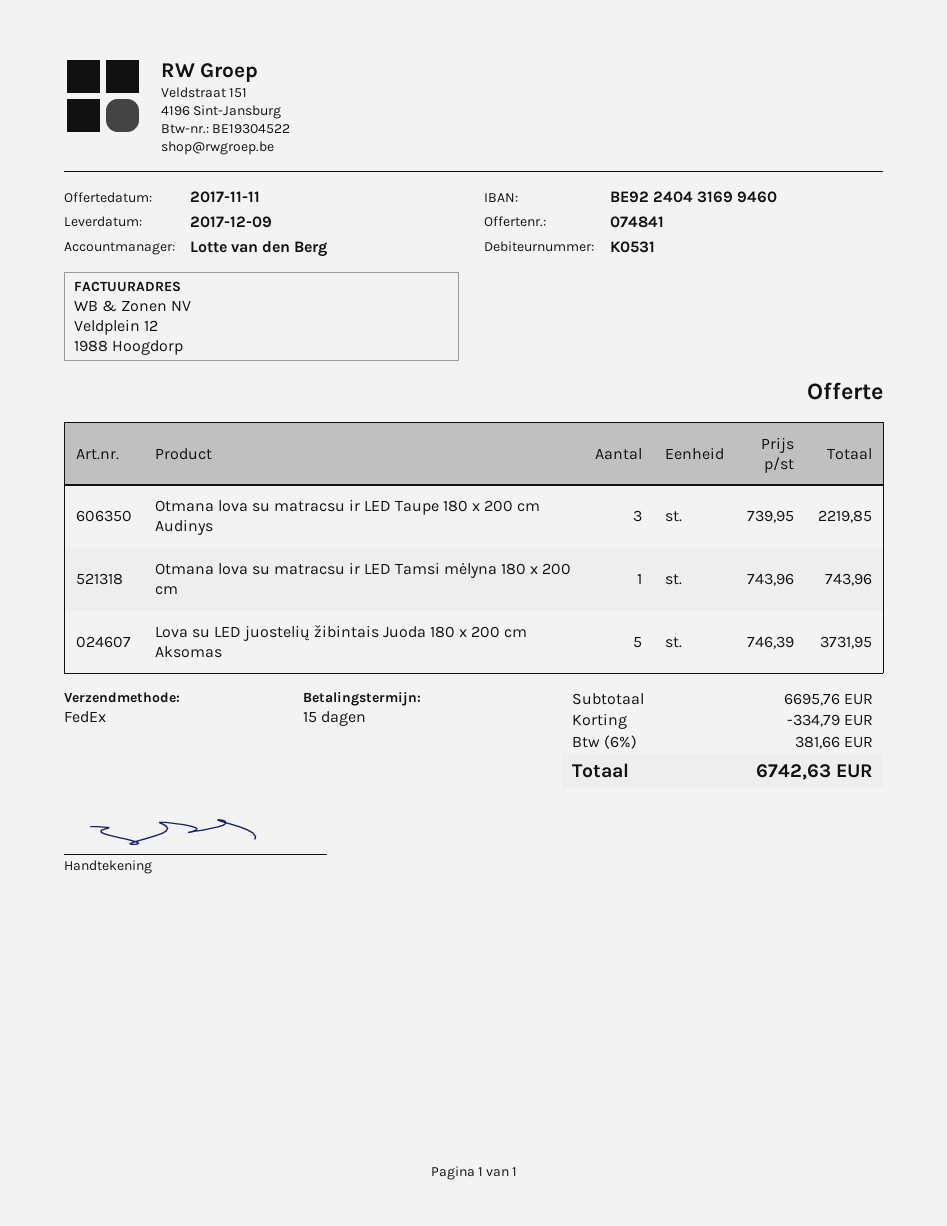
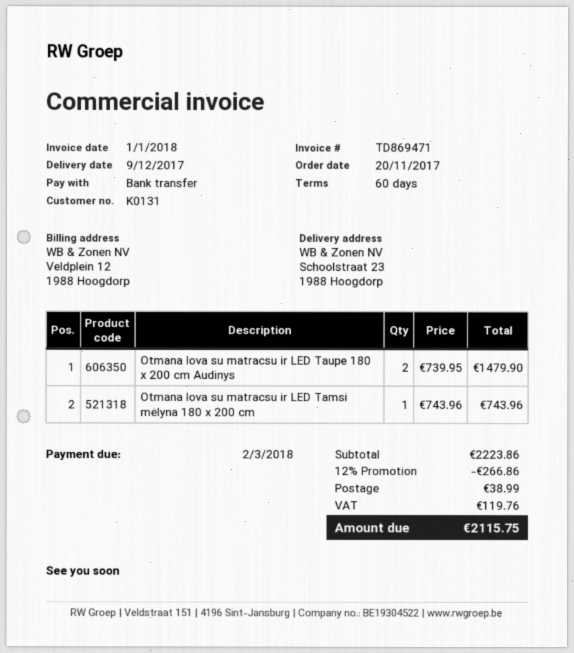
payment terms: 15 days -> 60 days
customer number: K0531 -> K0131
Otmana lova su matracsu ir LED Taupe 180 x 200 cm Audinys: 3 x 739.95 = 2219.85 -> 2 x 739.95 = 1479.90
Lova su LED juostelių žibintais Juoda 180 x 200 cm Aksomas: 5 x 746.39 = 3731.95 -> none
subtotal: 6695.76 -> 2223.86
discount: 334.79 -> 266.86
shipping: none -> 38.99
tax: 381.66 -> 119.76
total: 6742.63 -> 2115.75

